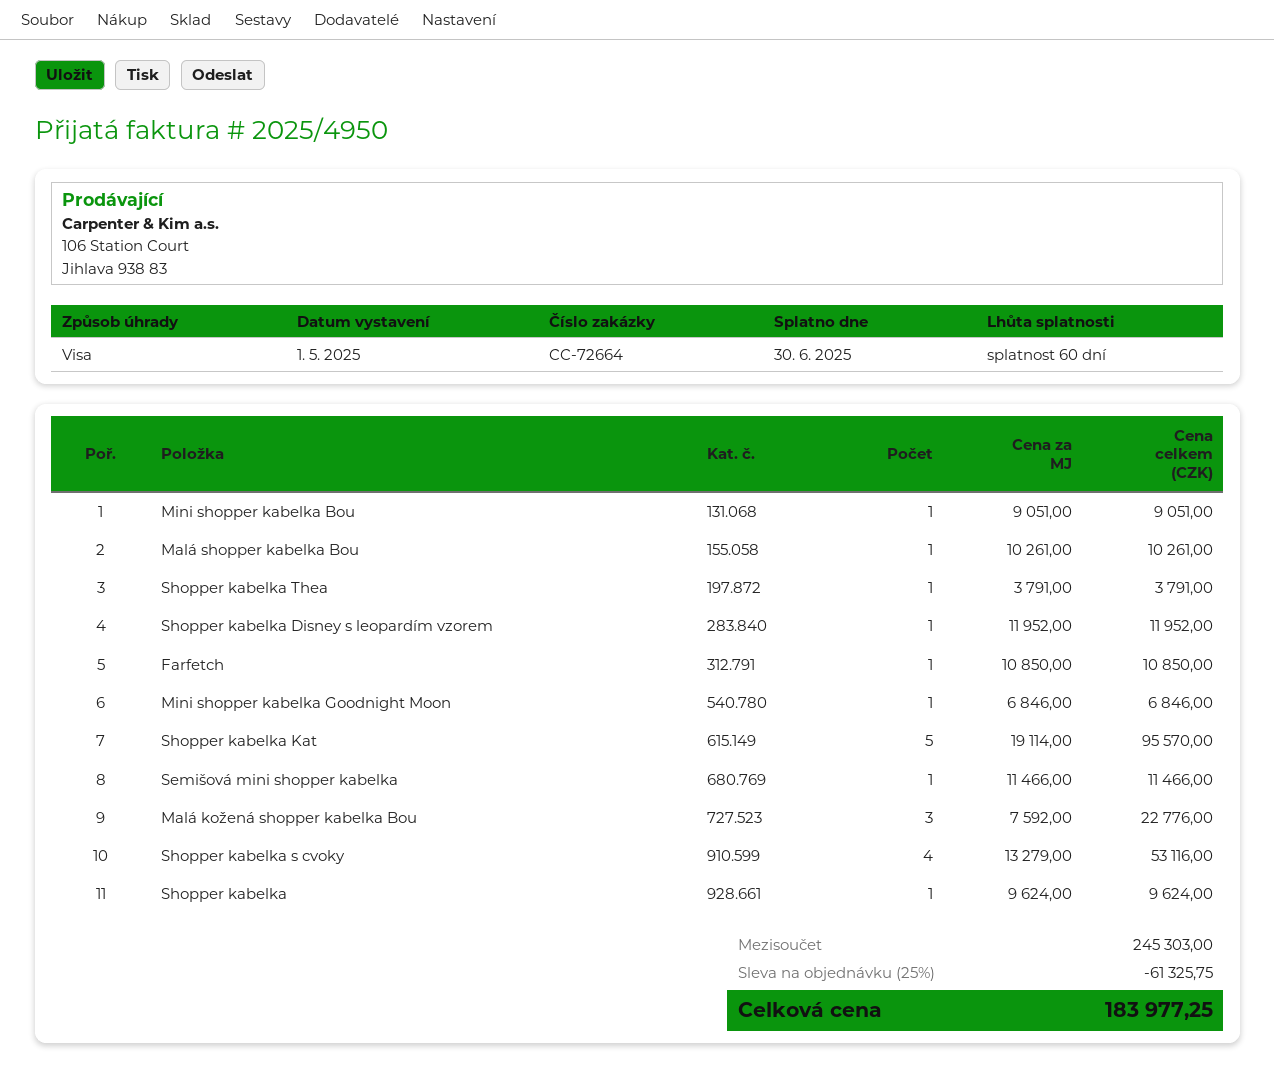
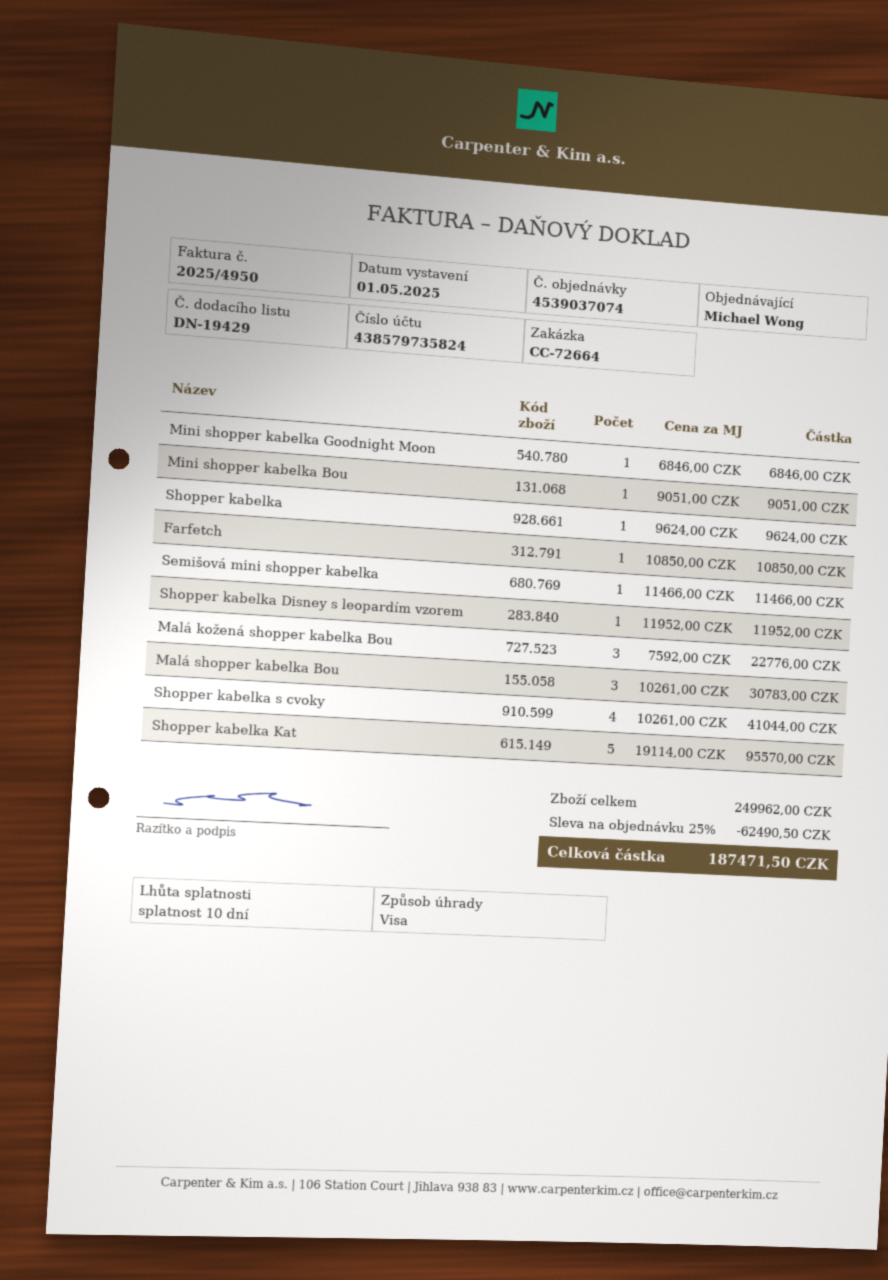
payment terms: 60 days -> 10 days
Malá shopper kabelka Bou: 1 x 10261.00 = 10261.00 -> 3 x 10261.00 = 30783.00
Shopper kabelka Thea: 1 x 3791.00 = 3791.00 -> none
Shopper kabelka s cvoky: 4 x 13279.00 = 53116.00 -> 4 x 10261.00 = 41044.00
subtotal: 245303.00 -> 249962.00
discount: 25% = 61325.75 -> 25% = 62490.50
total: 183977.25 -> 187471.50

